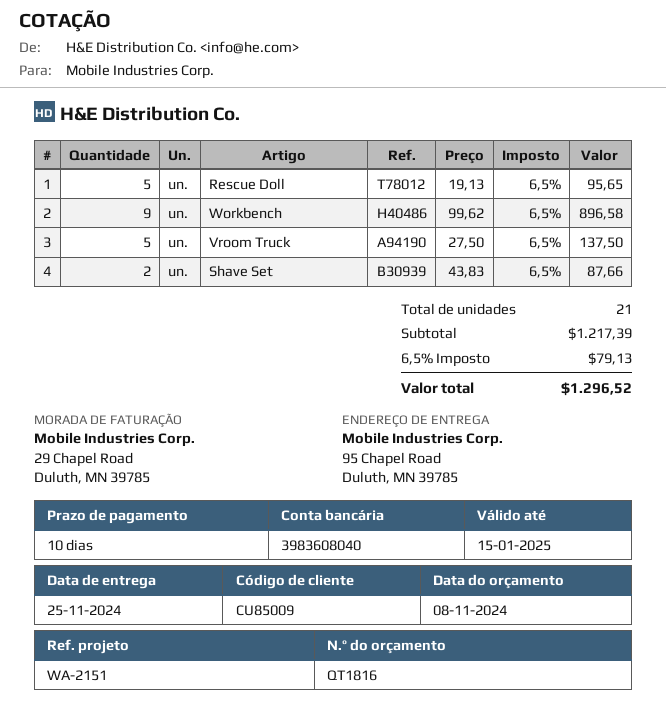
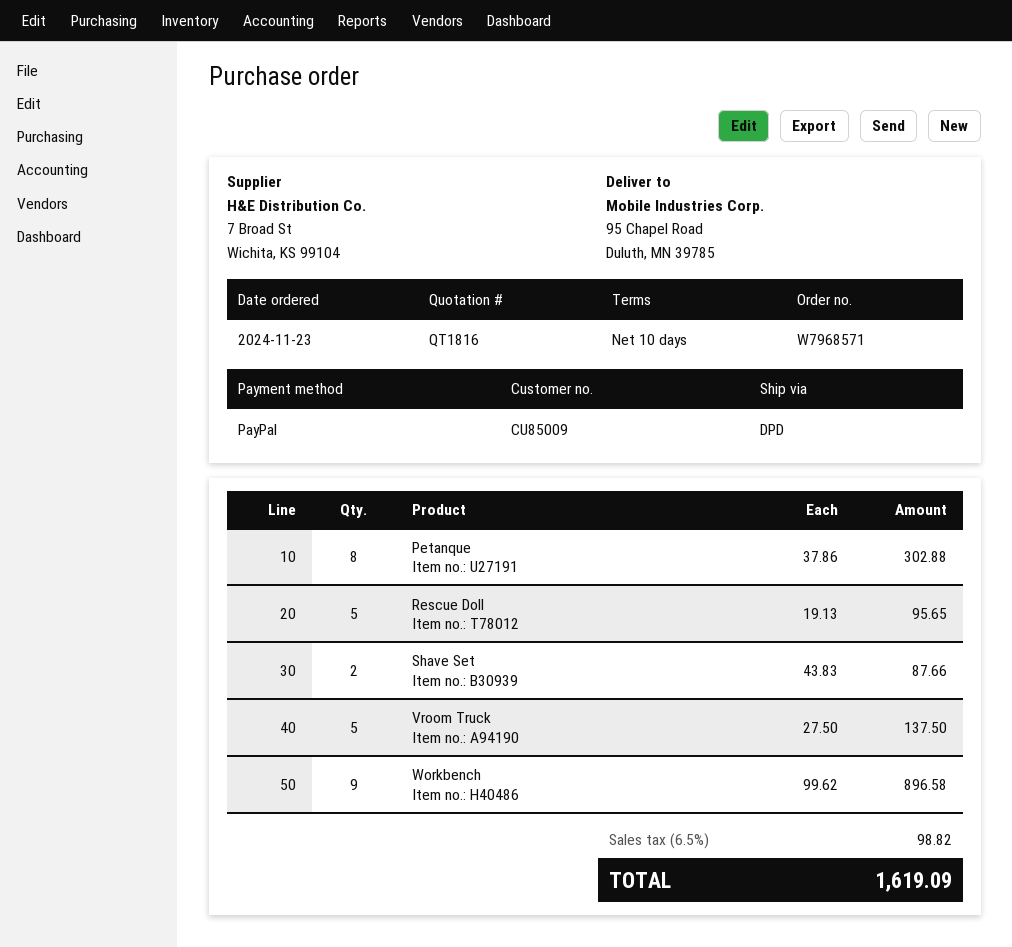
Petanque: none -> 8 x 37.86 = 302.88
tax: 6.5% = 79.13 -> 6.5% = 98.82
total: 1296.52 -> 1619.09

